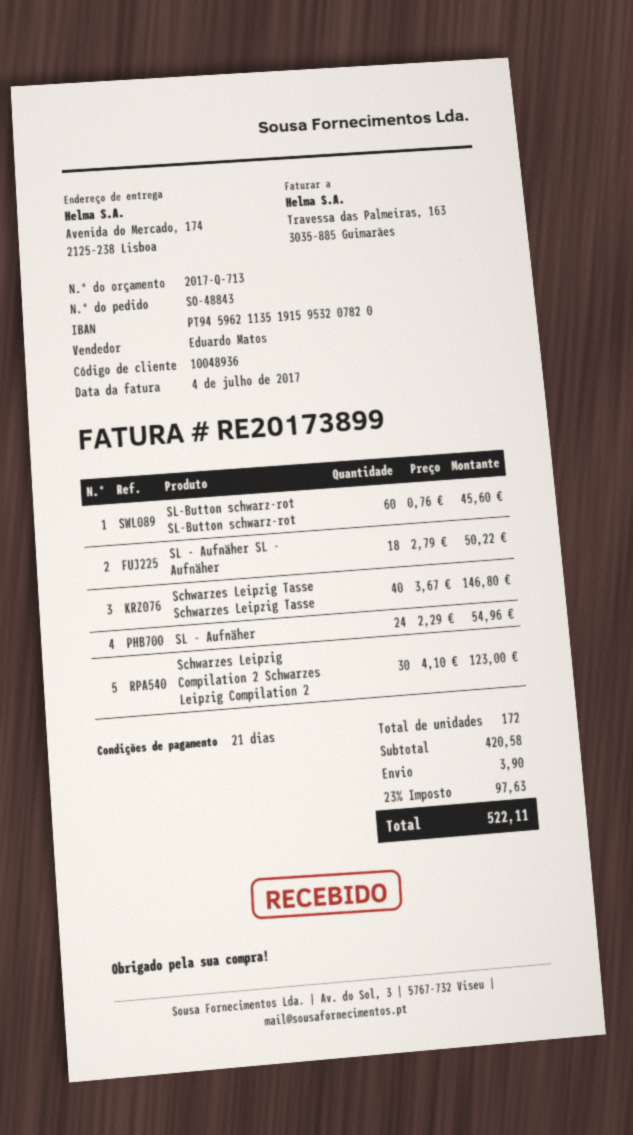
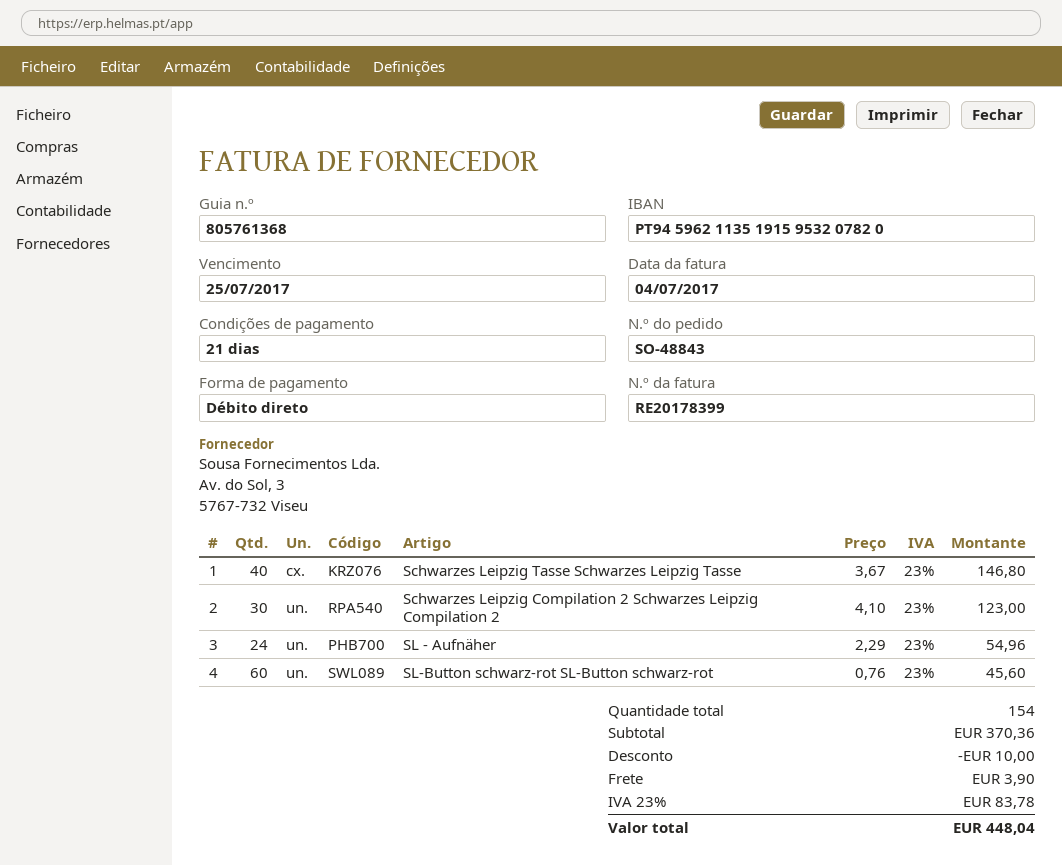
invoice number: RE20173899 -> RE20178399
SL - Aufnäher SL - Aufnäher: 18 x 2.79 = 50.22 -> none
total quantity: 172 -> 154
subtotal: 420.58 -> 370.36
discount: none -> 10.00
tax: 23% = 97.63 -> 23% = 83.78
total: 522.11 -> 448.04

